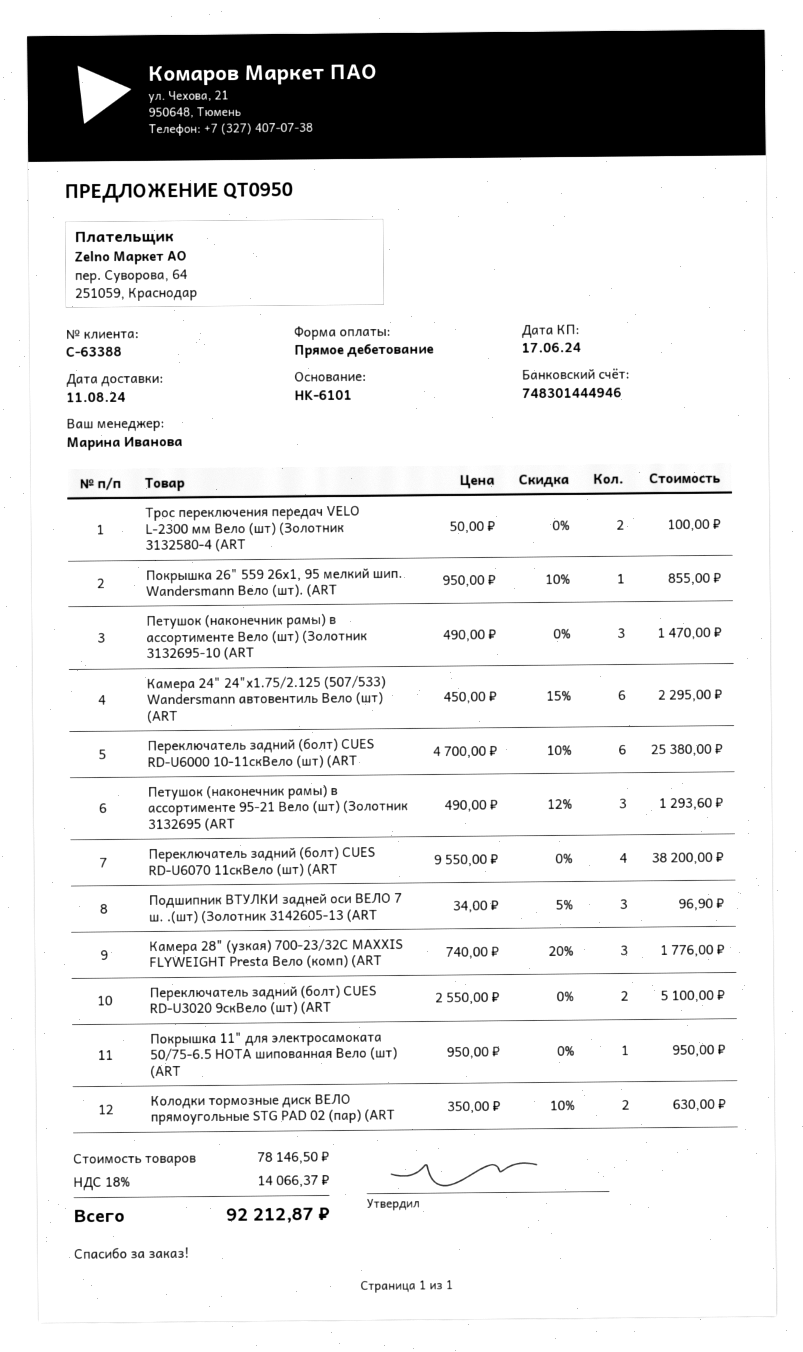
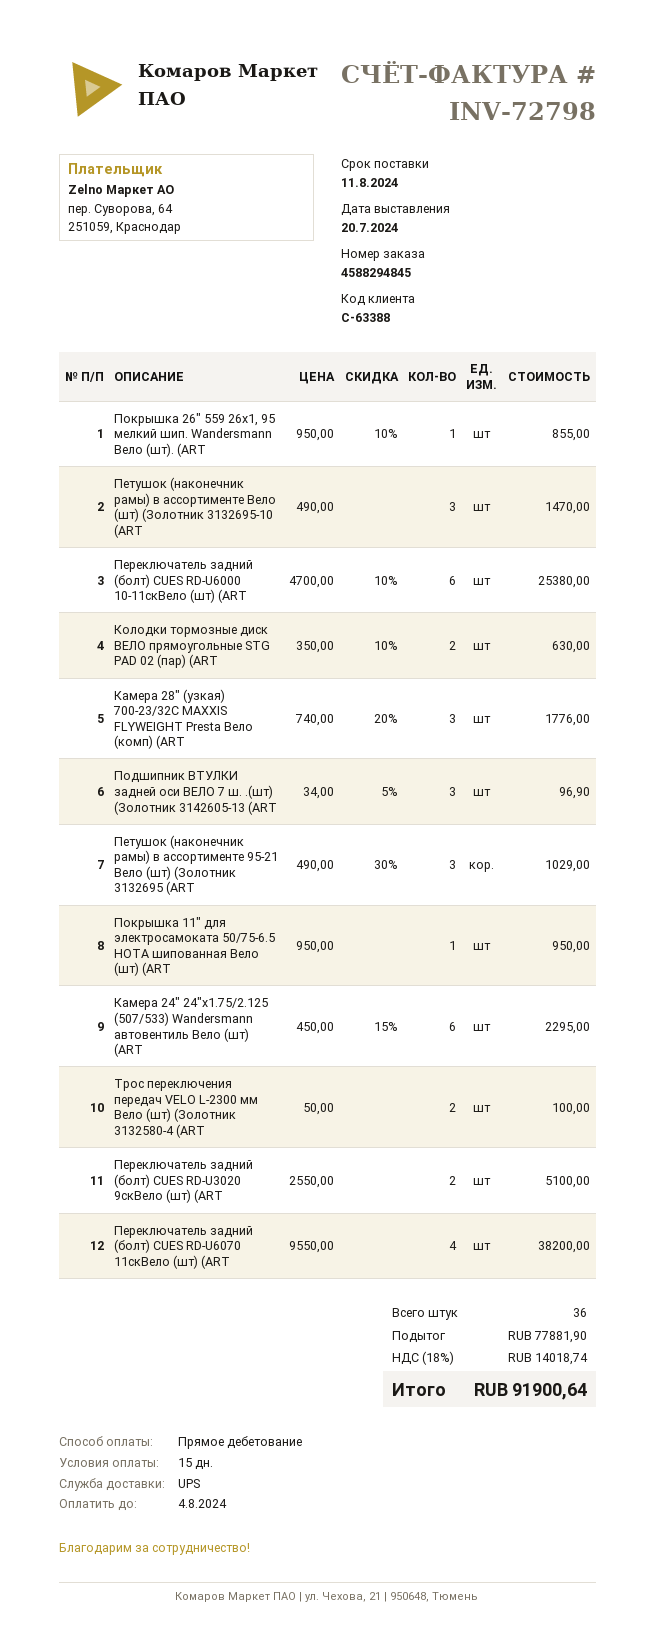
Петушок (наконечник рамы) в ассортименте 95-21 Вело (шт) (Золотник 3132695 (ART: 3 x 490.00 - 12% = 1293.60 -> 3 x 490.00 - 30% = 1029.00
subtotal: 78146.50 -> 77881.90
tax: 18% = 14066.37 -> 18% = 14018.74
total: 92212.87 -> 91900.64

